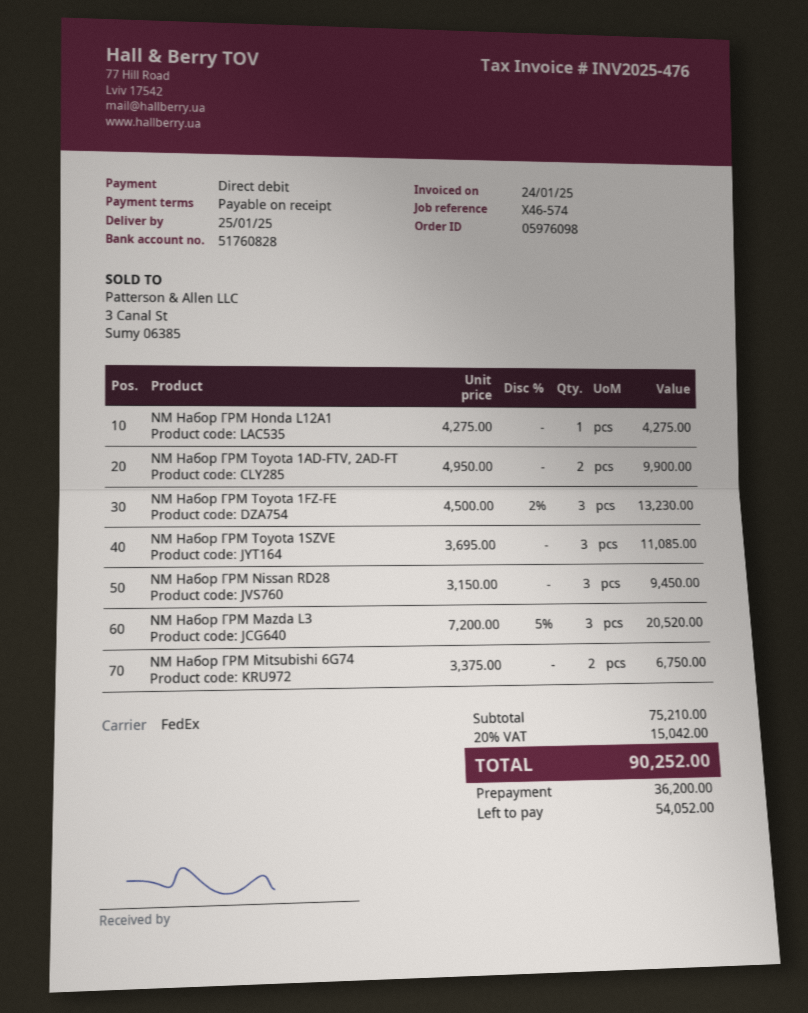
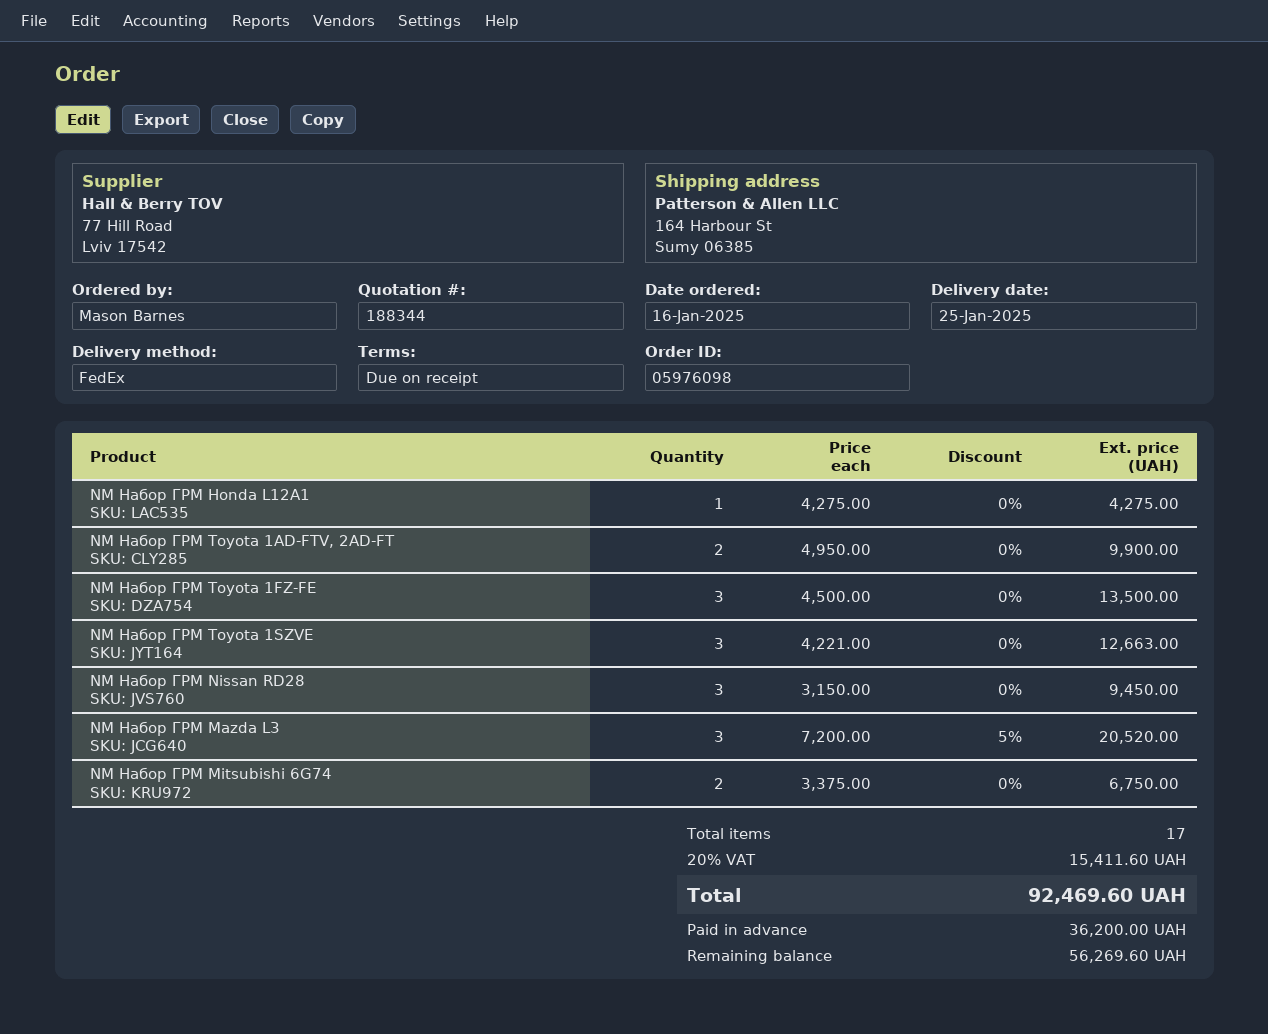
NM Набор ГРМ Toyota 1FZ-FE: 3 x 4500.00 - 2% = 13230.00 -> 3 x 4500.00 = 13500.00
NM Набор ГРМ Toyota 1SZVE: 3 x 3695.00 = 11085.00 -> 3 x 4221.00 = 12663.00
tax: 20% = 15042.00 -> 20% = 15411.60
total: 90252.00 -> 92469.60
balance: 54052.00 -> 56269.60

